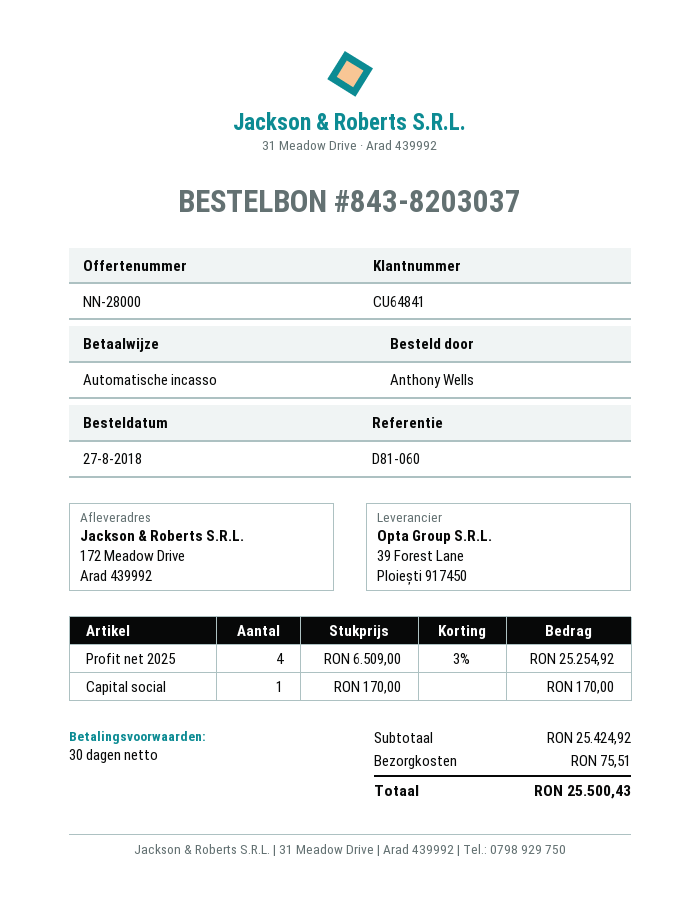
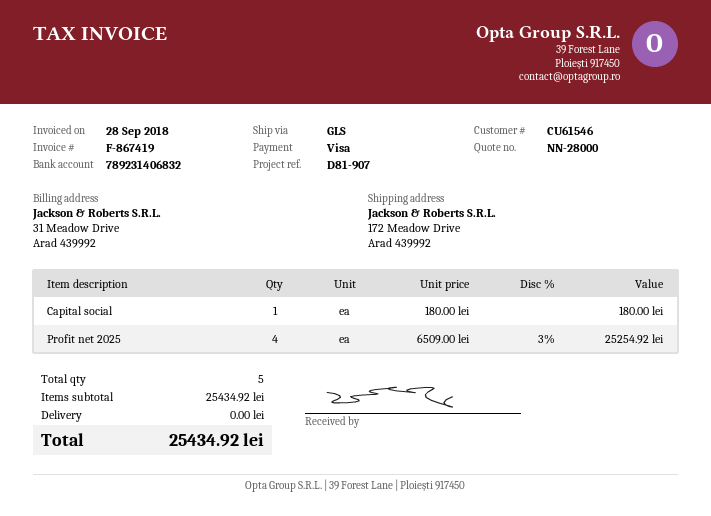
customer number: CU64841 -> CU61546
reference: D81-060 -> D81-907
payment method: direct debit -> Visa
Capital social: 1 x 170.00 = 170.00 -> 1 x 180.00 = 180.00
subtotal: 25424.92 -> 25434.92
shipping: 75.51 -> 0.00
total: 25500.43 -> 25434.92

